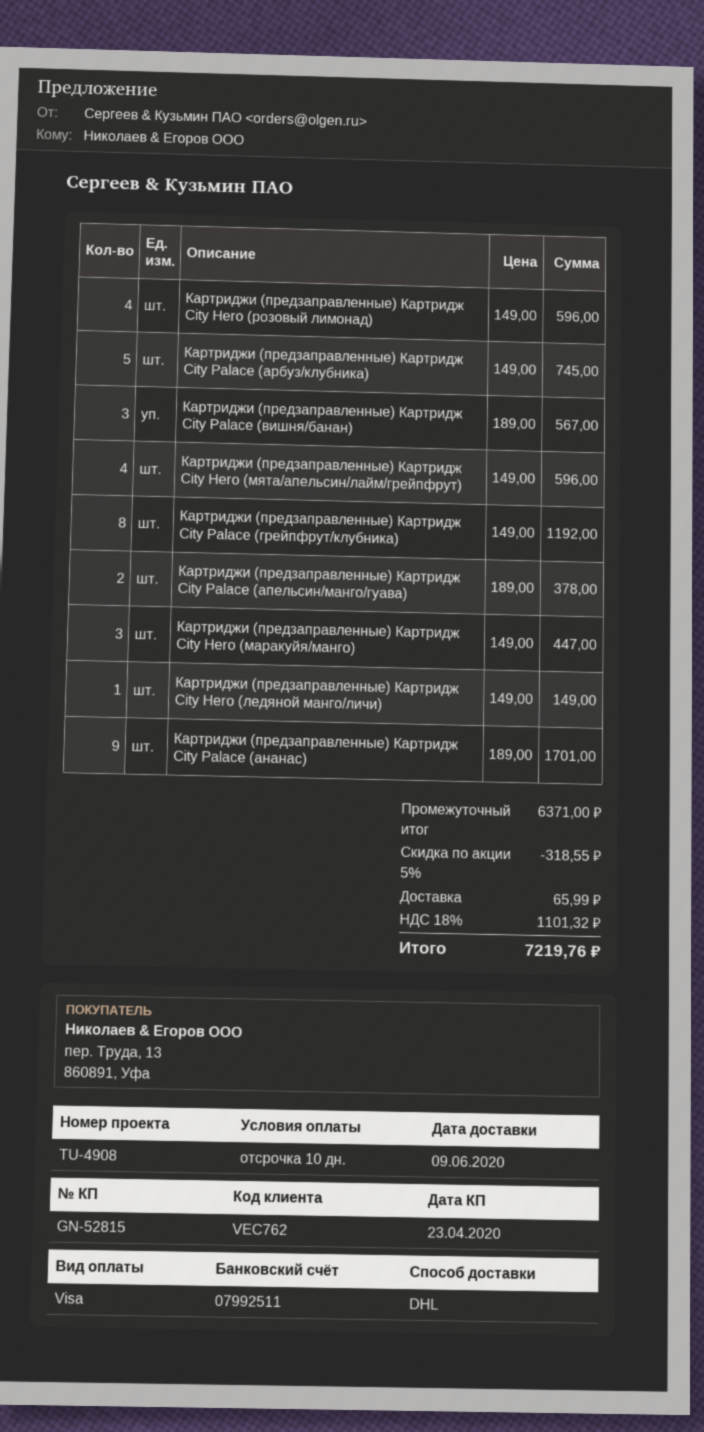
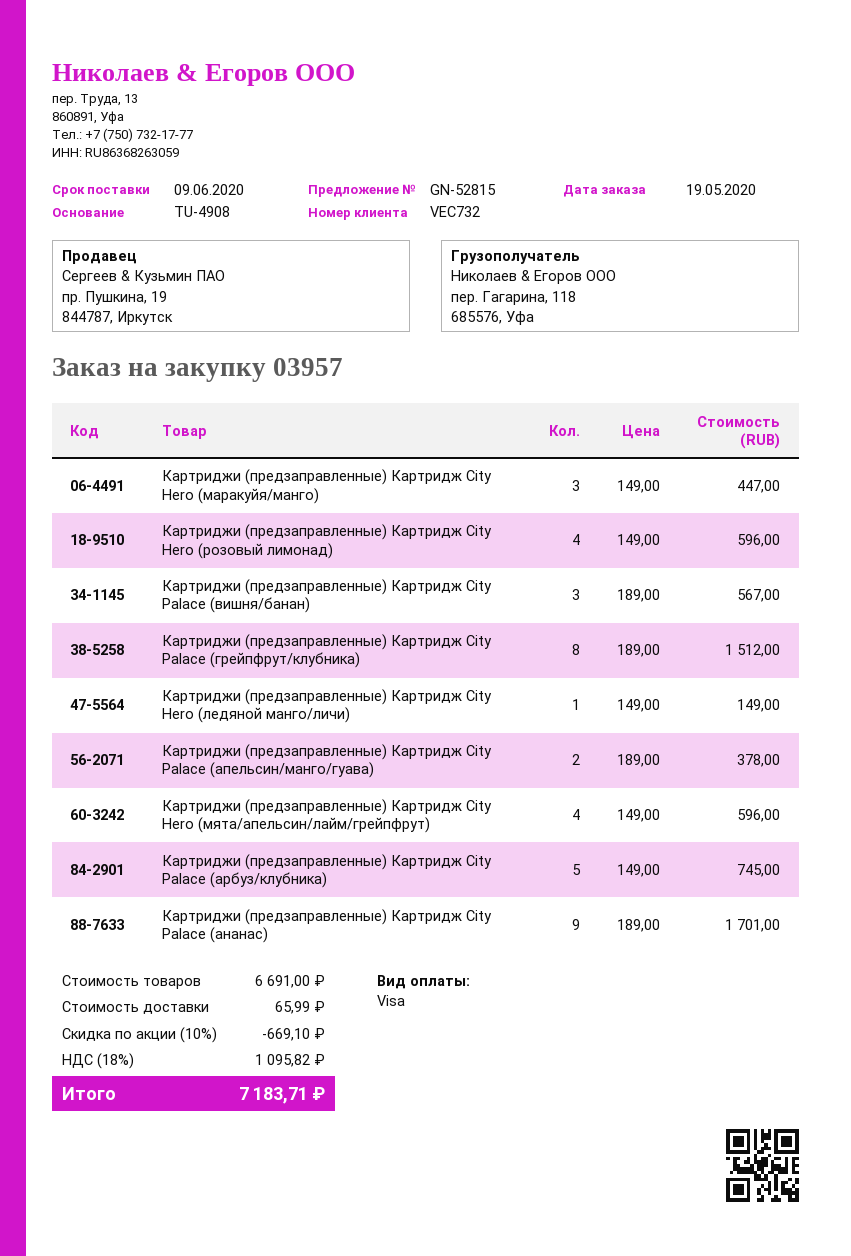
customer number: VEC762 -> VEC732
Картриджи (предзаправленные) Картридж City Palace (грейпфрут/клубника): 8 x 149.00 = 1192.00 -> 8 x 189.00 = 1512.00
subtotal: 6371.00 -> 6691.00
discount: 5% = 318.55 -> 10% = 669.10
tax: 18% = 1101.32 -> 18% = 1095.82
total: 7219.76 -> 7183.71

